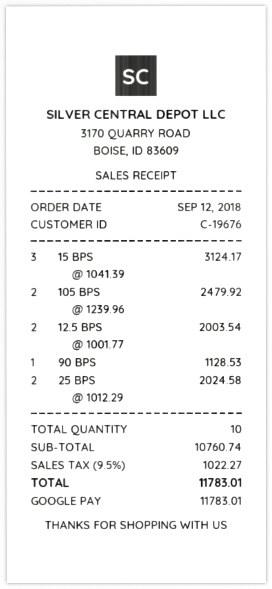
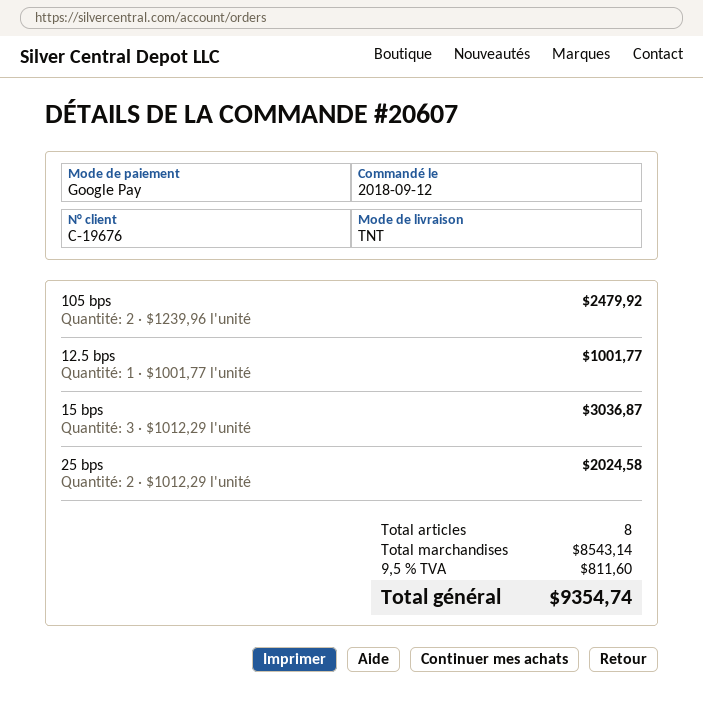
15 BPS: 3 x 1041.39 = 3124.17 -> 3 x 1012.29 = 3036.87
12.5 BPS: 2 x 1001.77 = 2003.54 -> 1 x 1001.77 = 1001.77
90 BPS: 1 x 1128.53 = 1128.53 -> none
total quantity: 10 -> 8
subtotal: 10760.74 -> 8543.14
tax: 9.5% = 1022.27 -> 9.5% = 811.60
total: 11783.01 -> 9354.74

